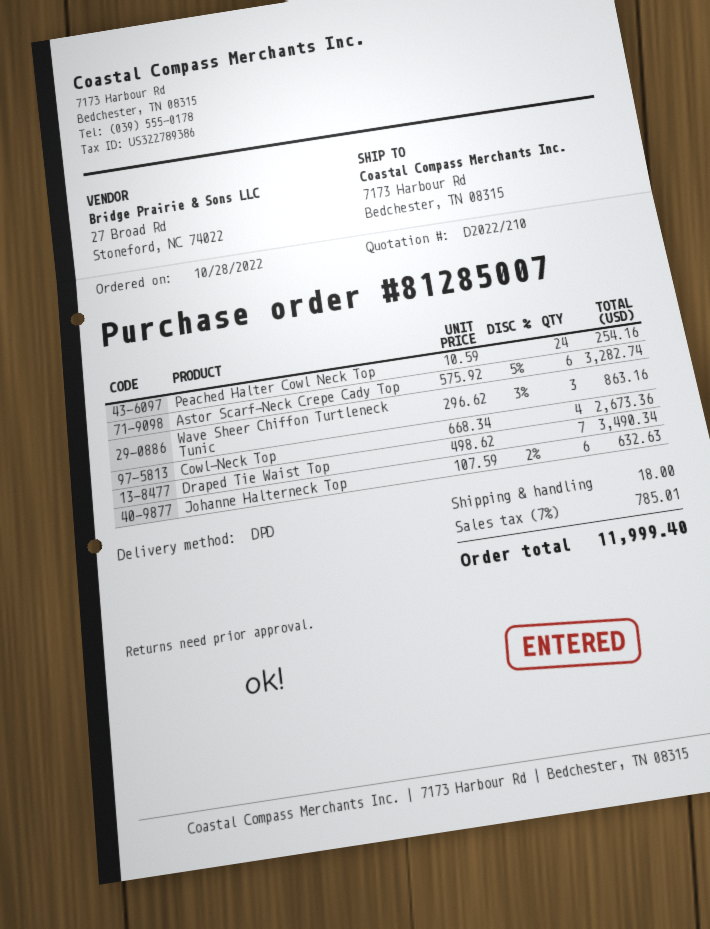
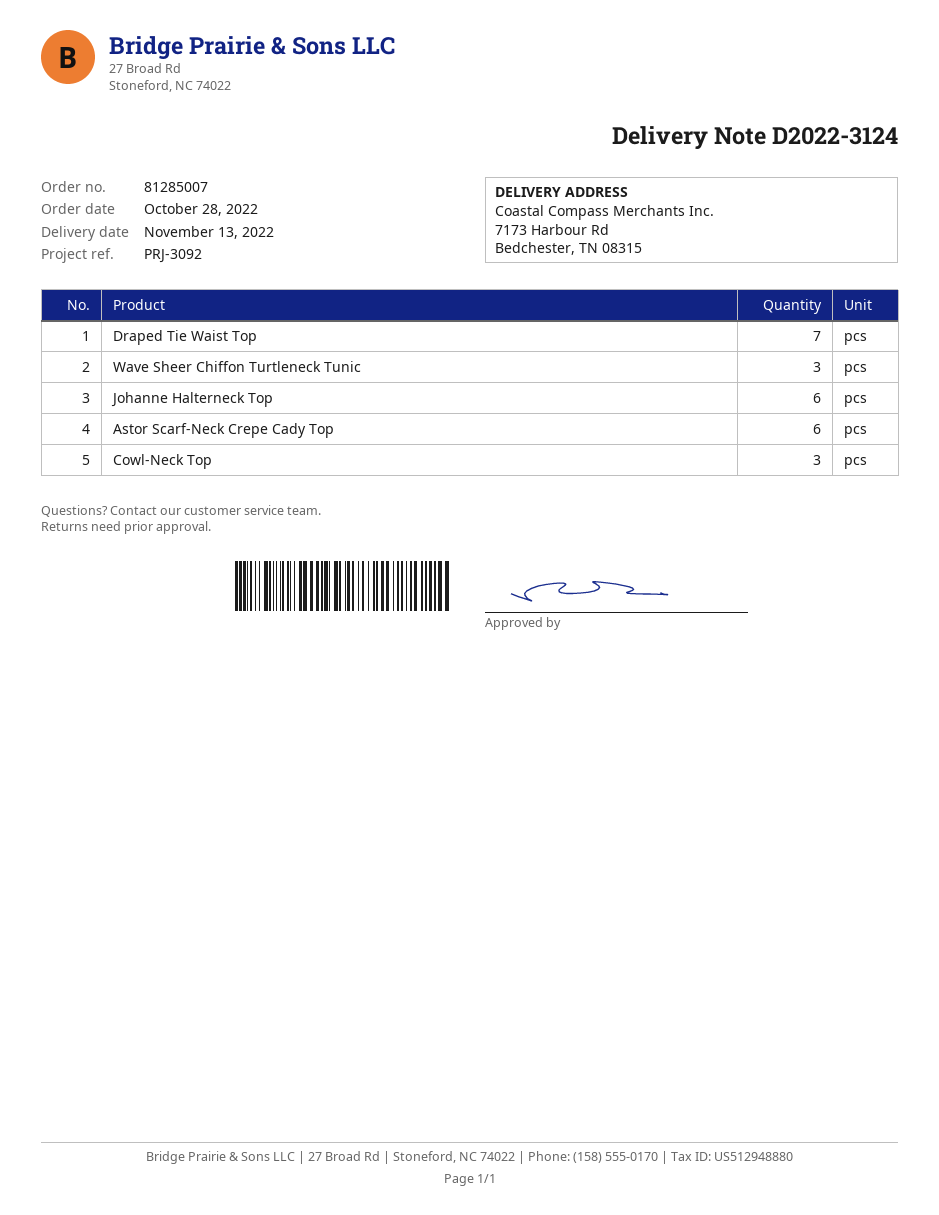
Peached Halter Cowl Neck Top: 24 -> none
Cowl-Neck Top: 4 -> 3

